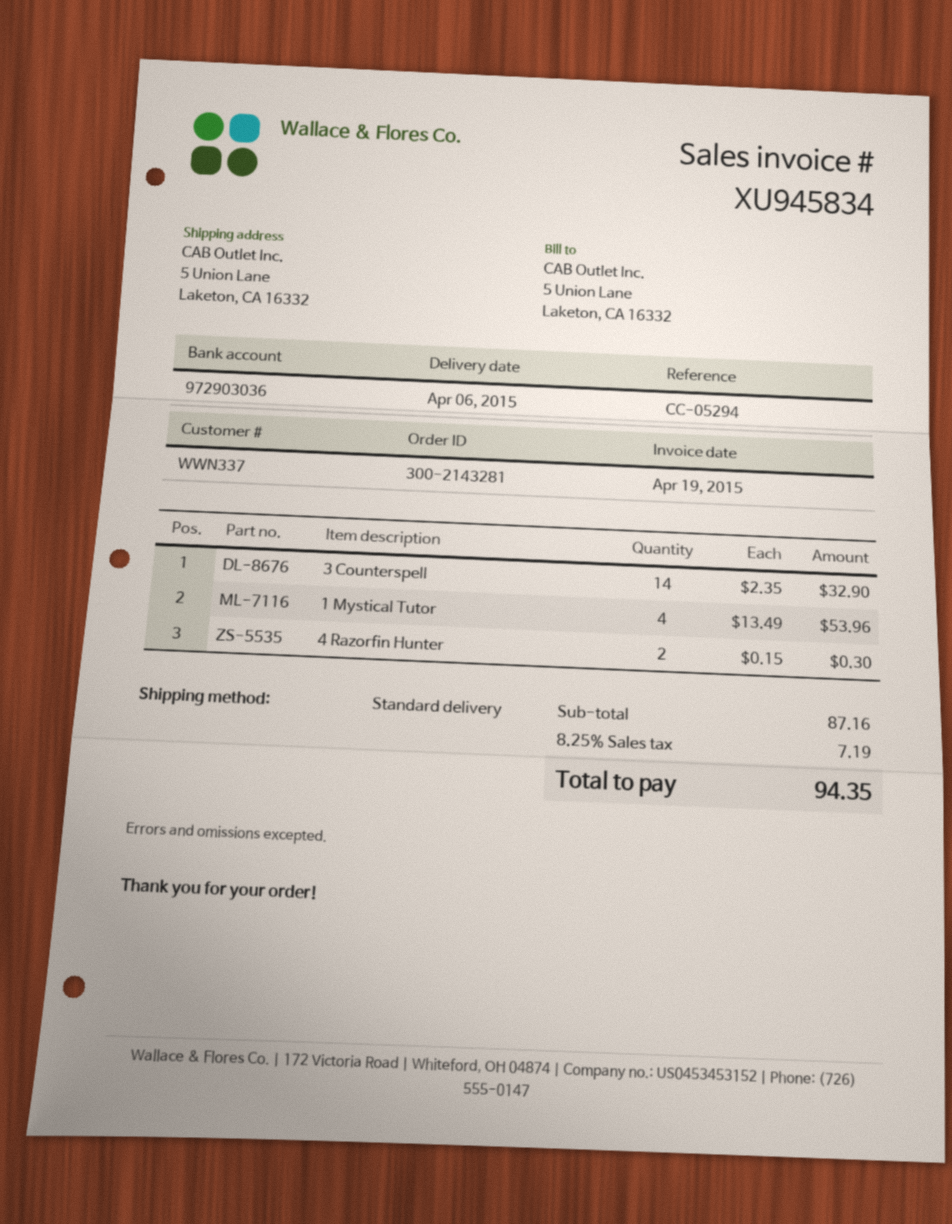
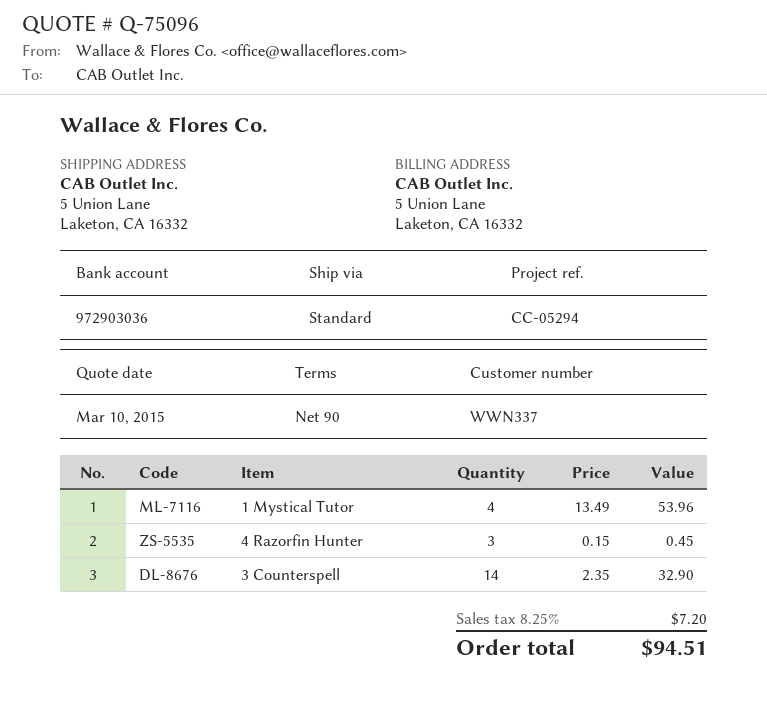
4 Razorfin Hunter: 2 x 0.15 = 0.30 -> 3 x 0.15 = 0.45
tax: 8.25% = 7.19 -> 8.25% = 7.20
total: 94.35 -> 94.51

